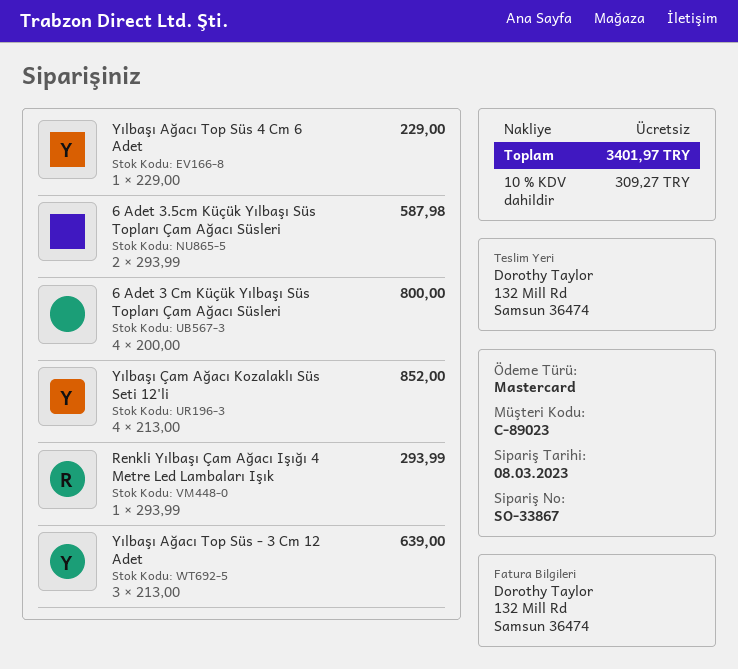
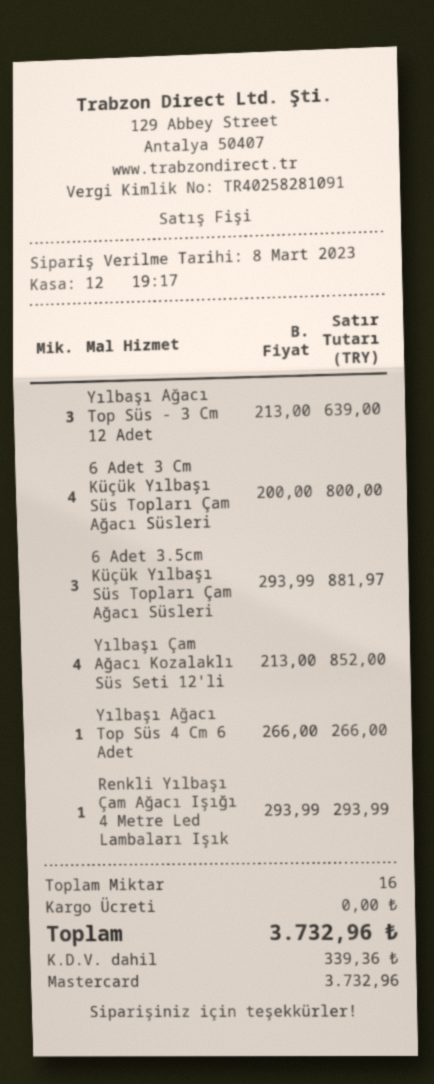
Yılbaşı Ağacı Top Süs 4 Cm 6 Adet: 1 x 229.00 = 229.00 -> 1 x 266.00 = 266.00
6 Adet 3.5cm Küçük Yılbaşı Süs Topları Çam Ağacı Süsleri: 2 x 293.99 = 587.98 -> 3 x 293.99 = 881.97
tax: 309.27 -> 339.36
total: 3401.97 -> 3732.96

